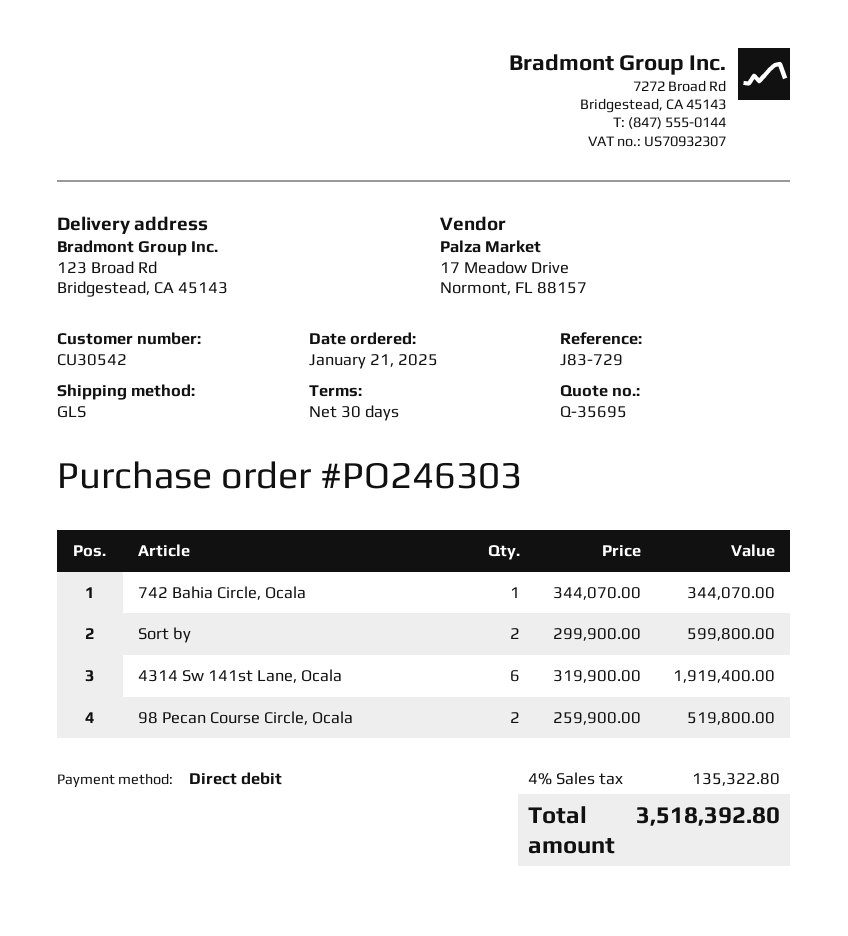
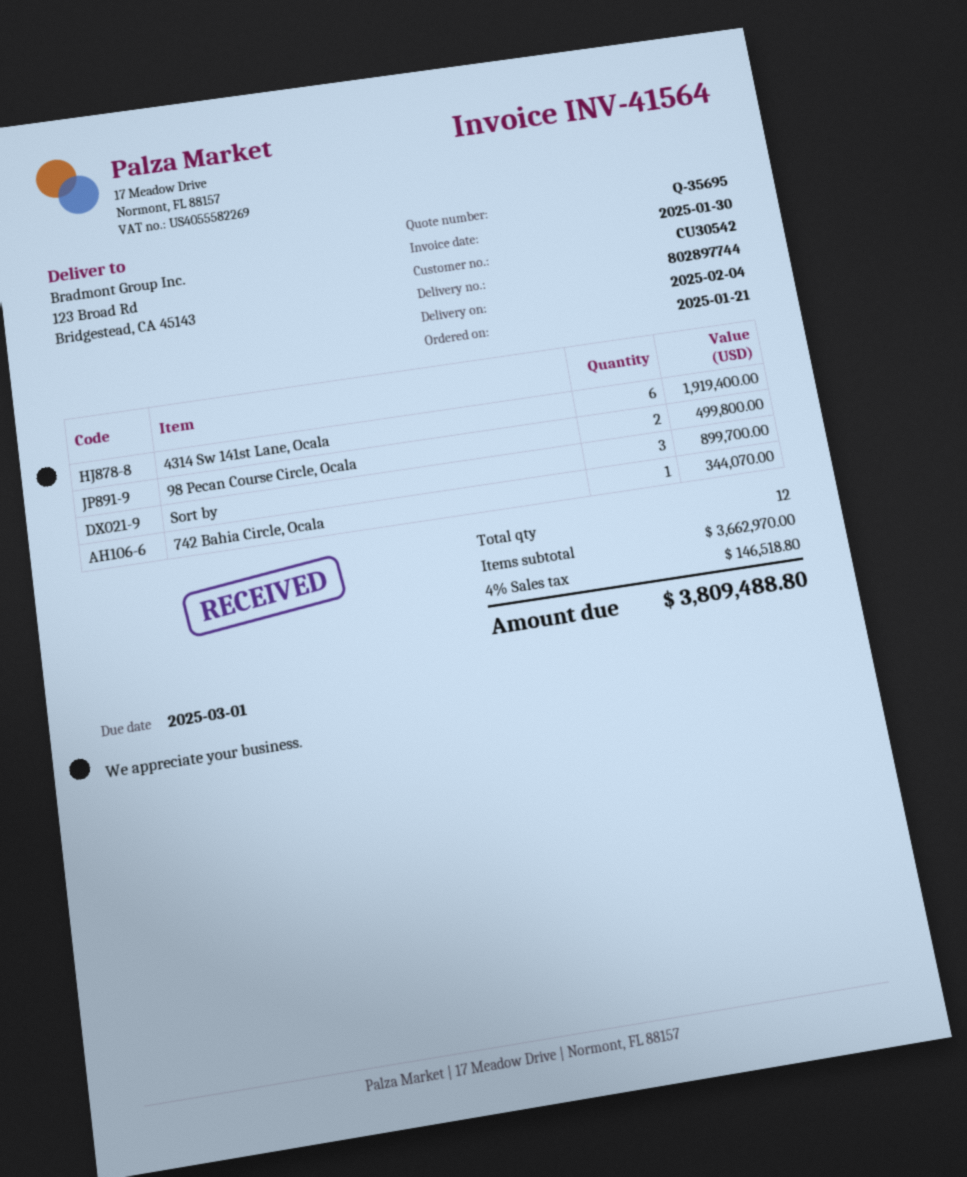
Sort by: 2 for 599800.00 -> 3 for 899700.00
98 Pecan Course Circle, Ocala: 2 for 519800.00 -> 2 for 499800.00
tax: 4% = 135322.80 -> 4% = 146518.80
total: 3518392.80 -> 3809488.80

